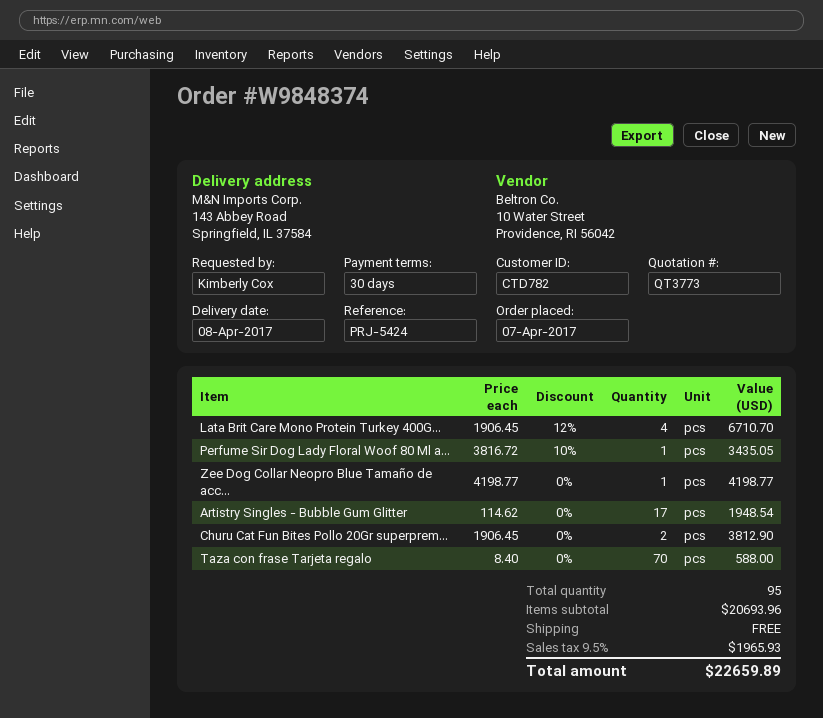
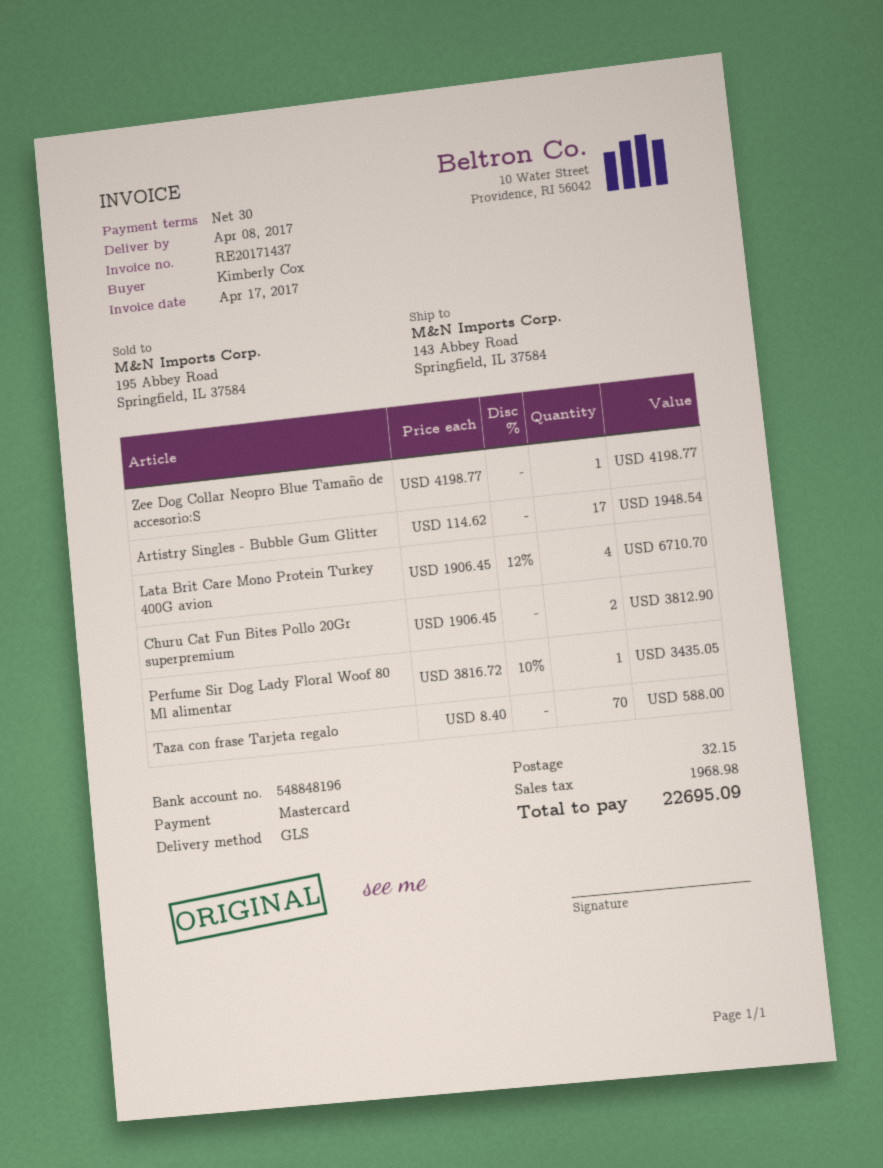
shipping: 0.00 -> 32.15
tax: 1965.93 -> 1968.98
total: 22659.89 -> 22695.09

